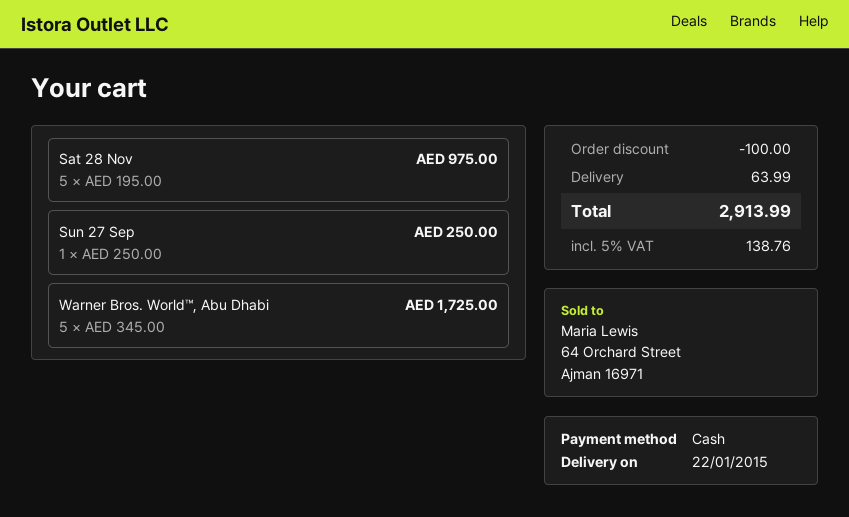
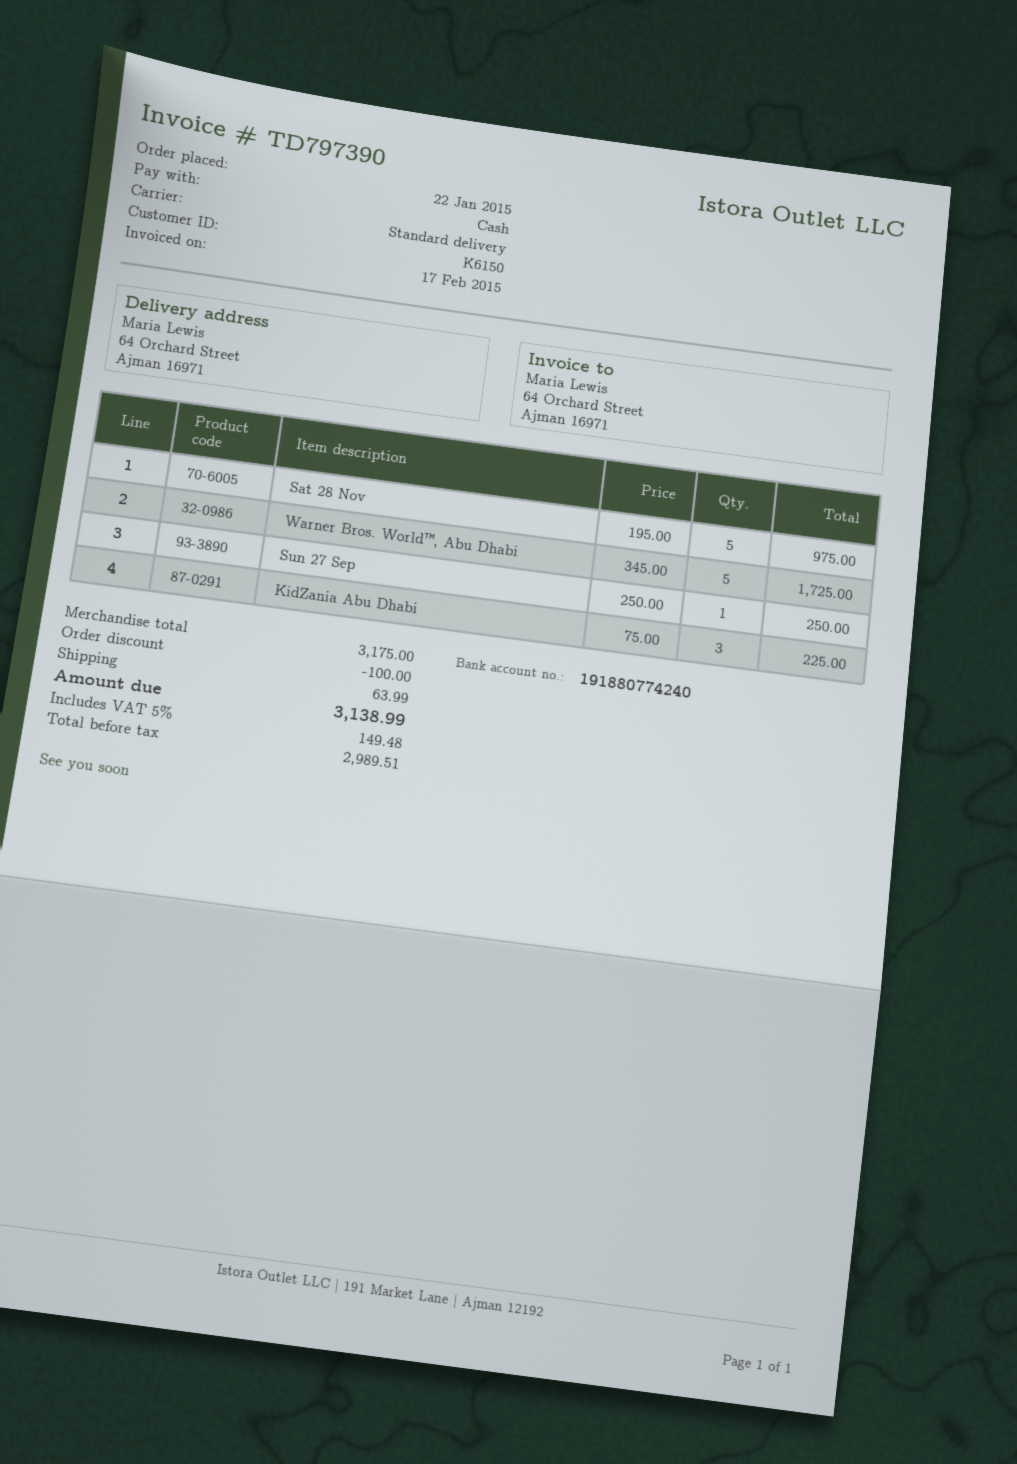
KidZania Abu Dhabi: none -> 3 x 75.00 = 225.00
tax: 5% = 138.76 -> 5% = 149.48
total: 2913.99 -> 3138.99

